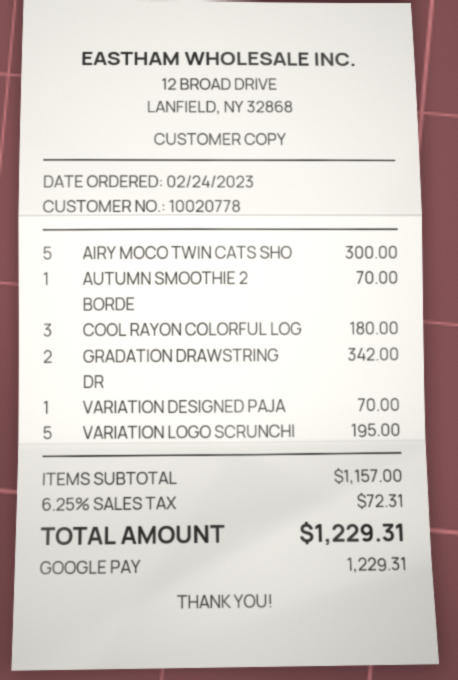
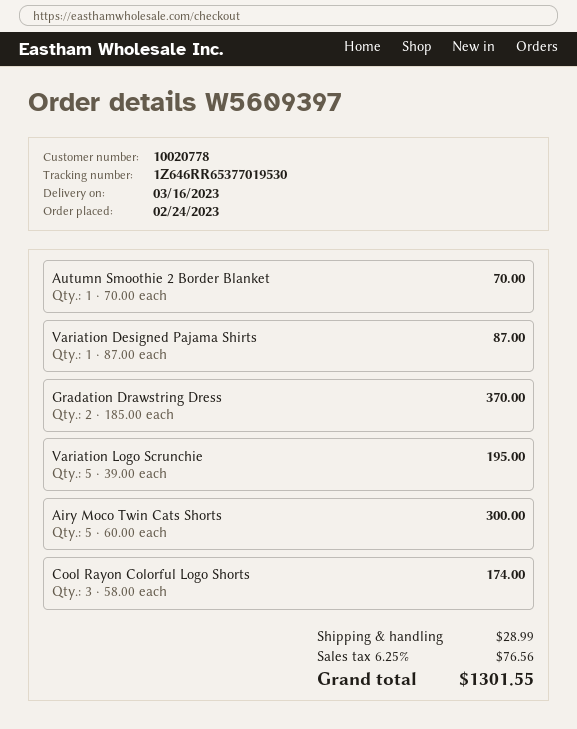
COOL RAYON COLORFUL LOG: 3 for 180.00 -> 3 for 174.00
GRADATION DRAWSTRING DR: 2 for 342.00 -> 2 for 370.00
VARIATION DESIGNED PAJA: 1 for 70.00 -> 1 for 87.00
shipping: none -> 28.99
tax: 6.25% = 72.31 -> 6.25% = 76.56
total: 1229.31 -> 1301.55

